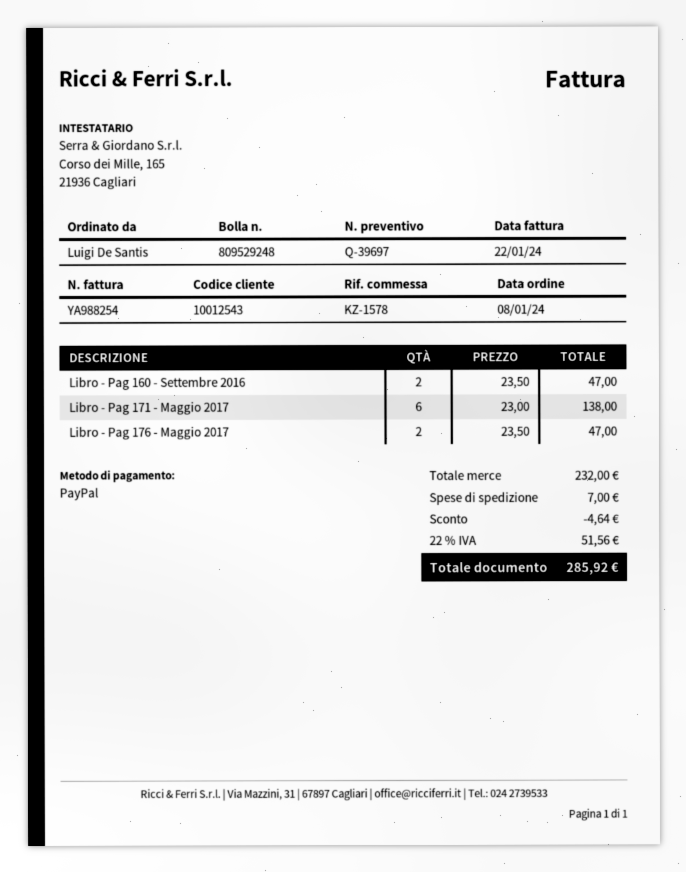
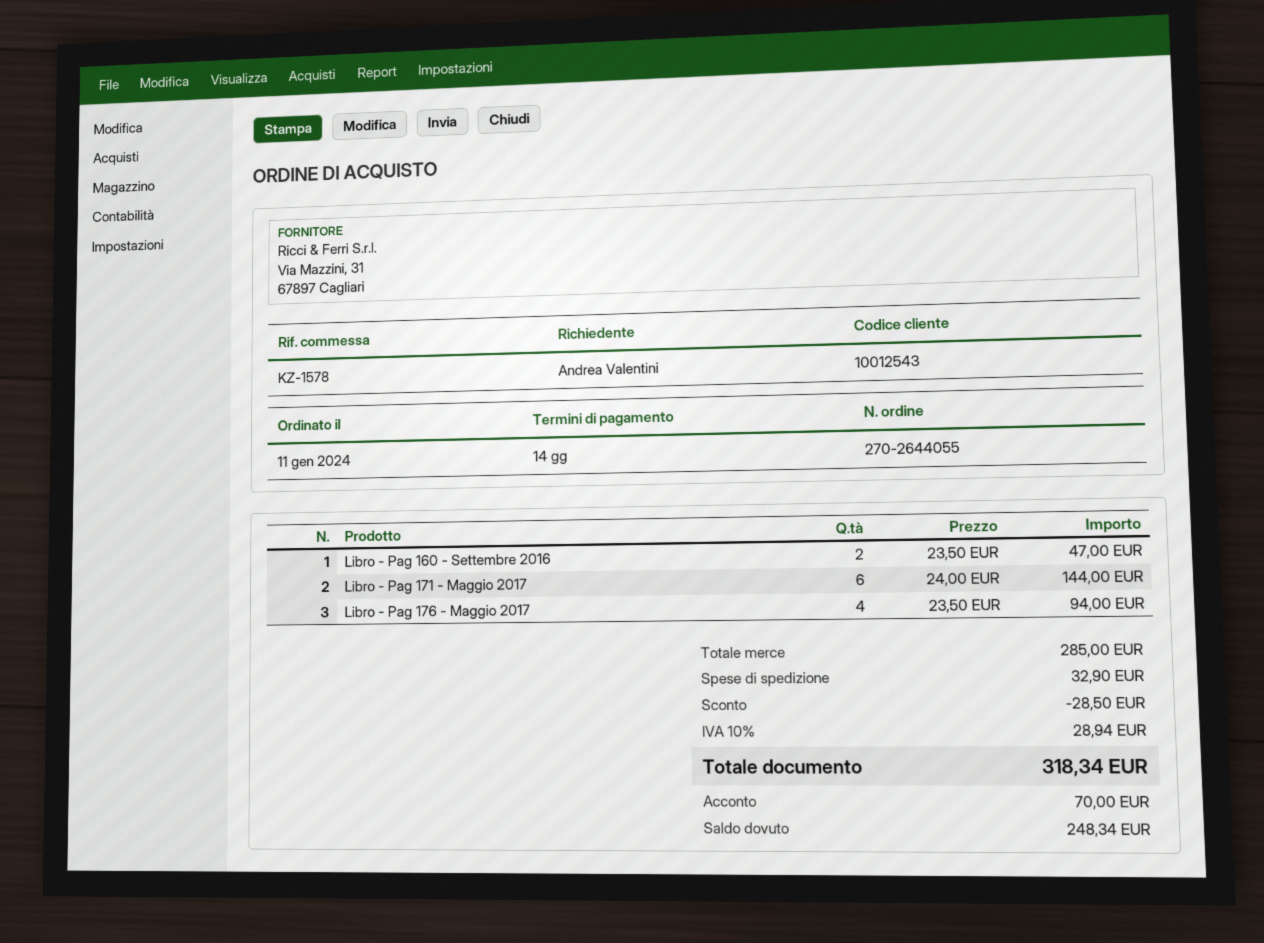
order date: 2024-01-08 -> 2024-01-11
ordered by: Luigi De Santis -> Andrea Valentini
Libro - Pag 171 - Maggio 2017: 6 x 23.00 = 138.00 -> 6 x 24.00 = 144.00
Libro - Pag 176 - Maggio 2017: 2 x 23.50 = 47.00 -> 4 x 23.50 = 94.00
subtotal: 232.00 -> 285.00
discount: 4.64 -> 28.50
shipping: 7.00 -> 32.90
tax: 22% = 51.56 -> 10% = 28.94
total: 285.92 -> 318.34

